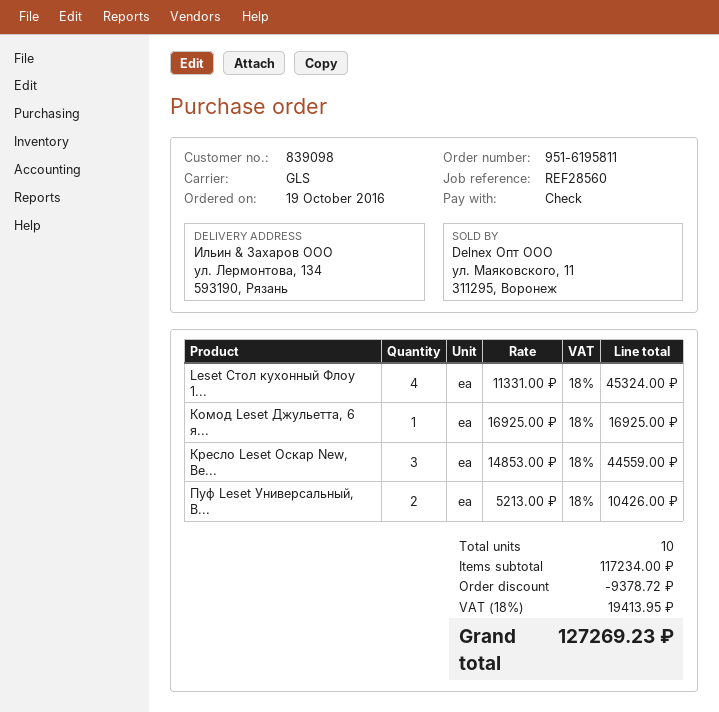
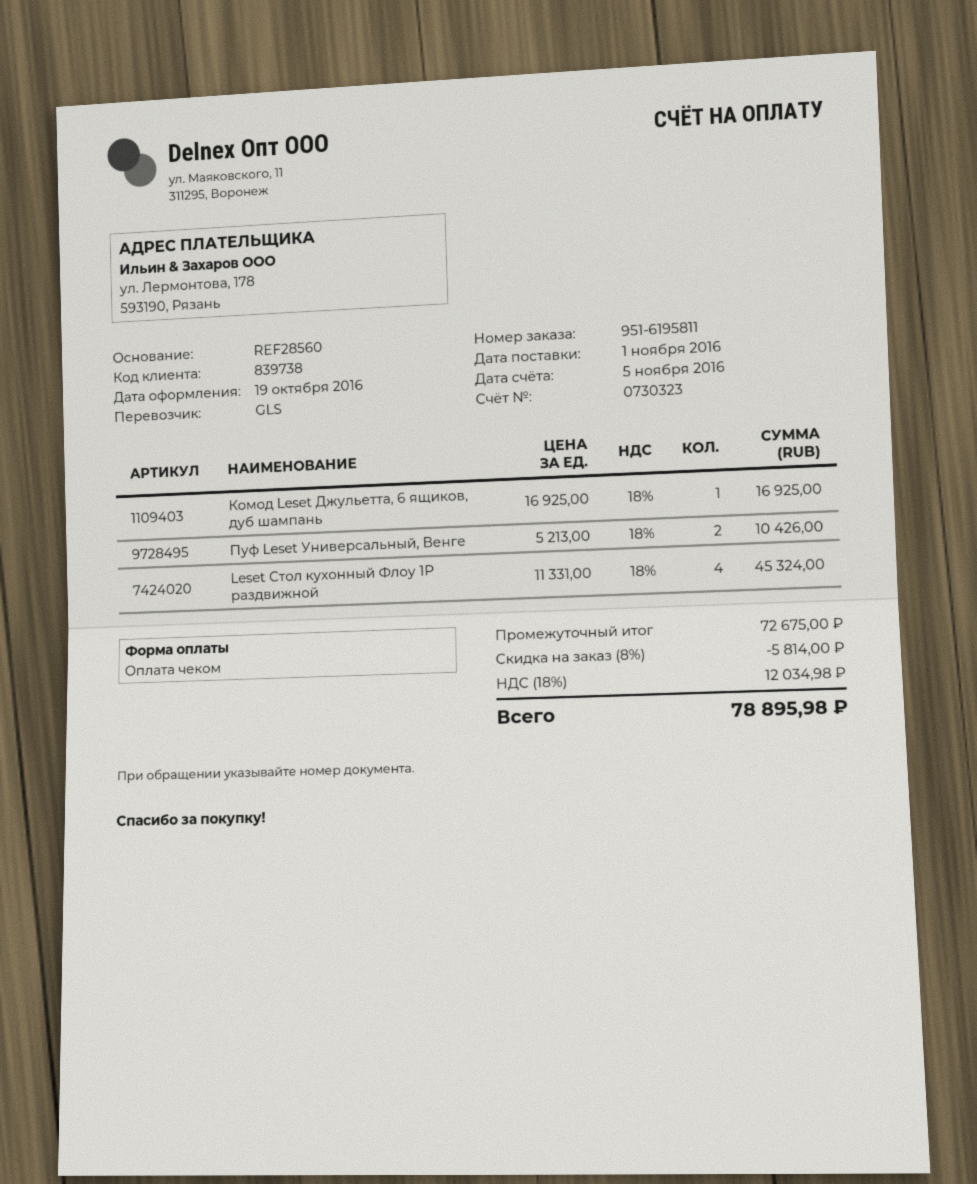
customer number: 839098 -> 839738
Кресло Leset Оскар New, Ве...: 3 x 14853.00 = 44559.00 -> none
subtotal: 117234.00 -> 72675.00
discount: 9378.72 -> 5814.00
tax: 18% = 19413.95 -> 18% = 12034.98
total: 127269.23 -> 78895.98

